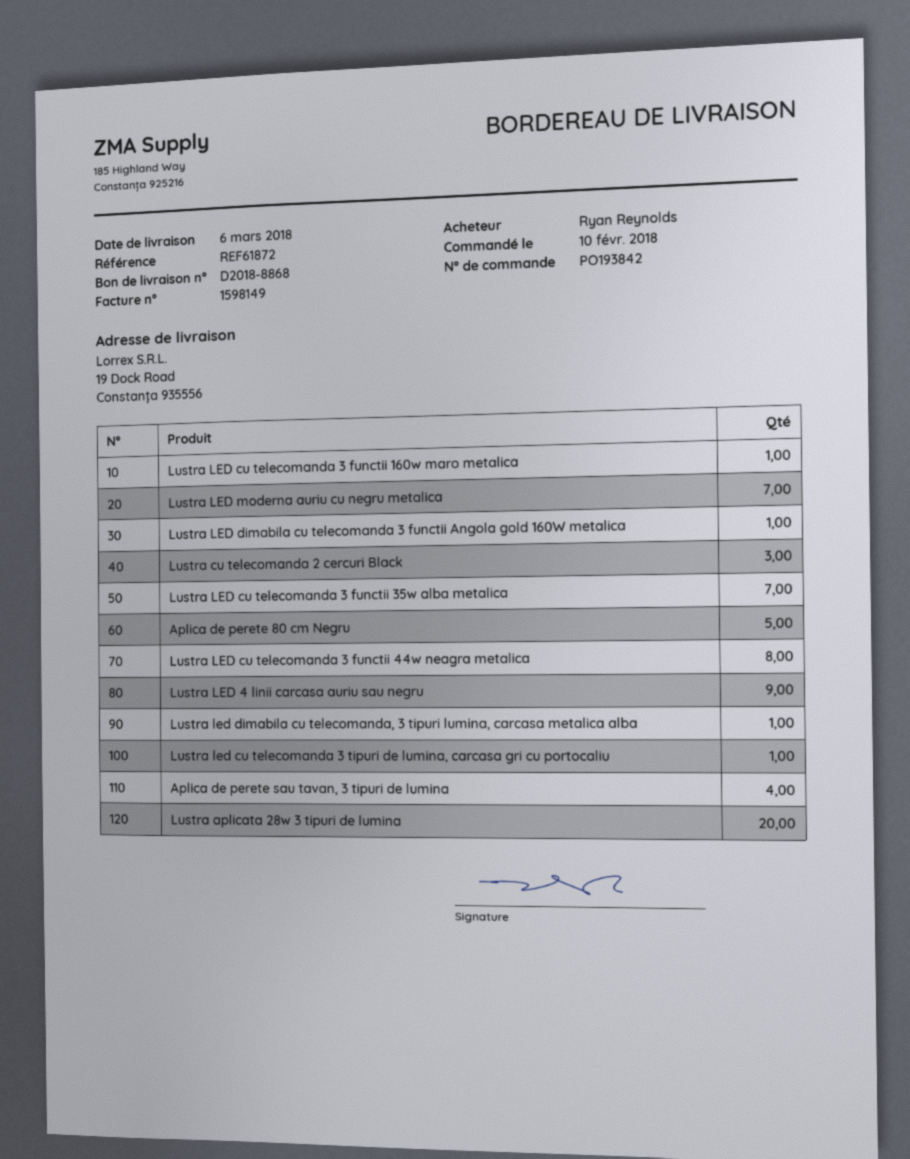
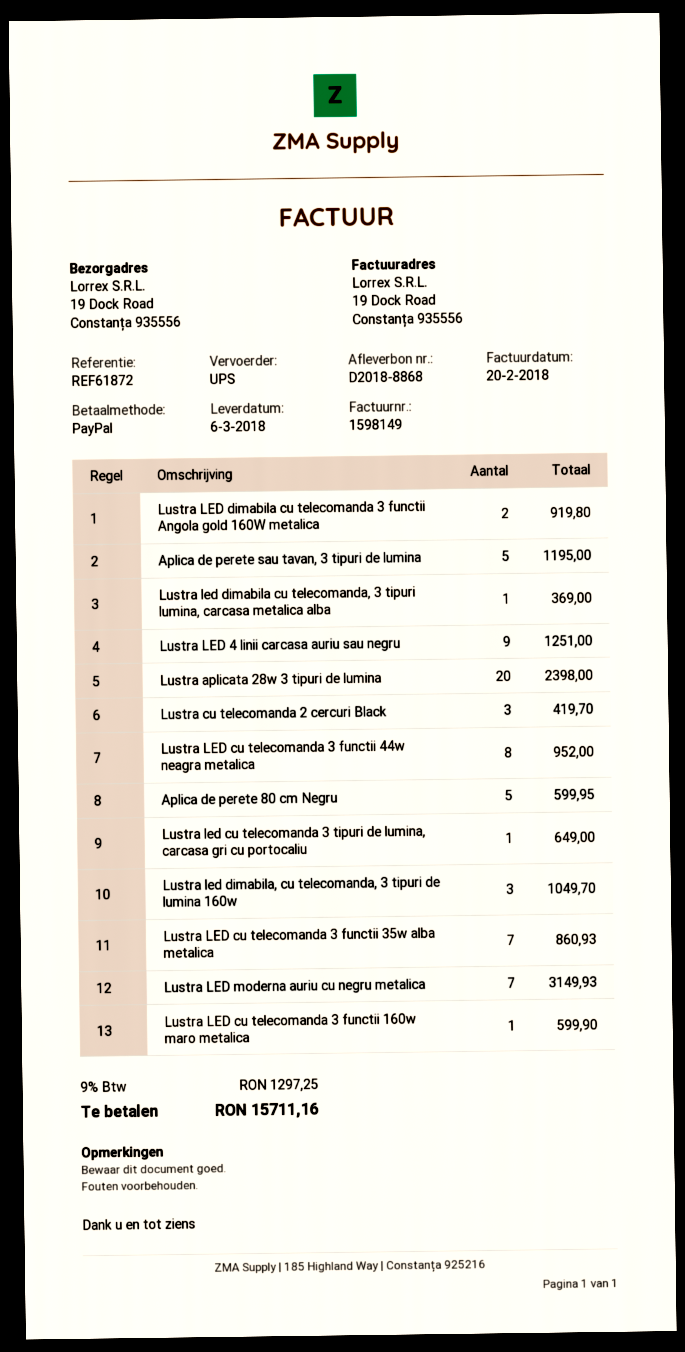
Lustra LED dimabila cu telecomanda 3 functii Angola gold 160W metalica: 1 -> 2
Aplica de perete sau tavan, 3 tipuri de lumina: 4 -> 5
Lustra led dimabila, cu telecomanda, 3 tipuri de lumina 160w: none -> 3

